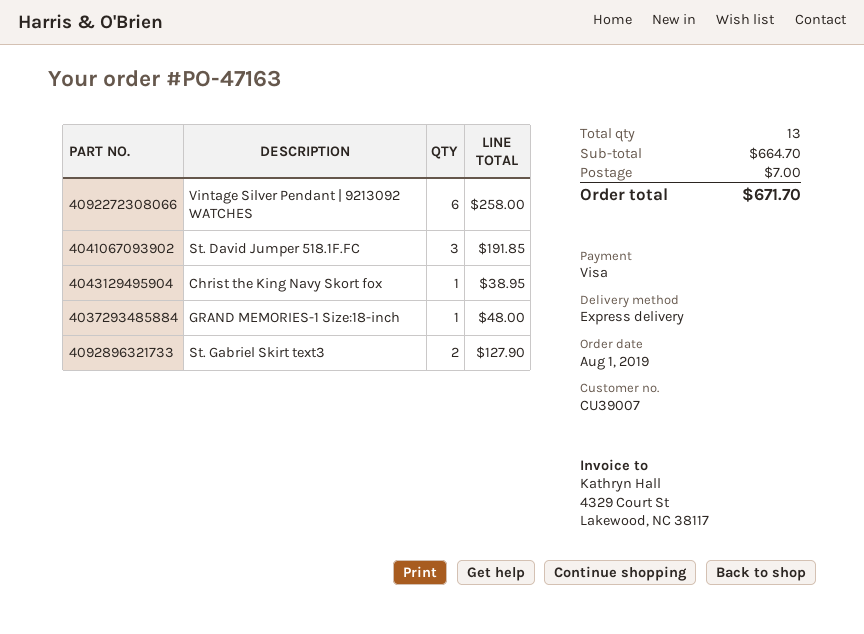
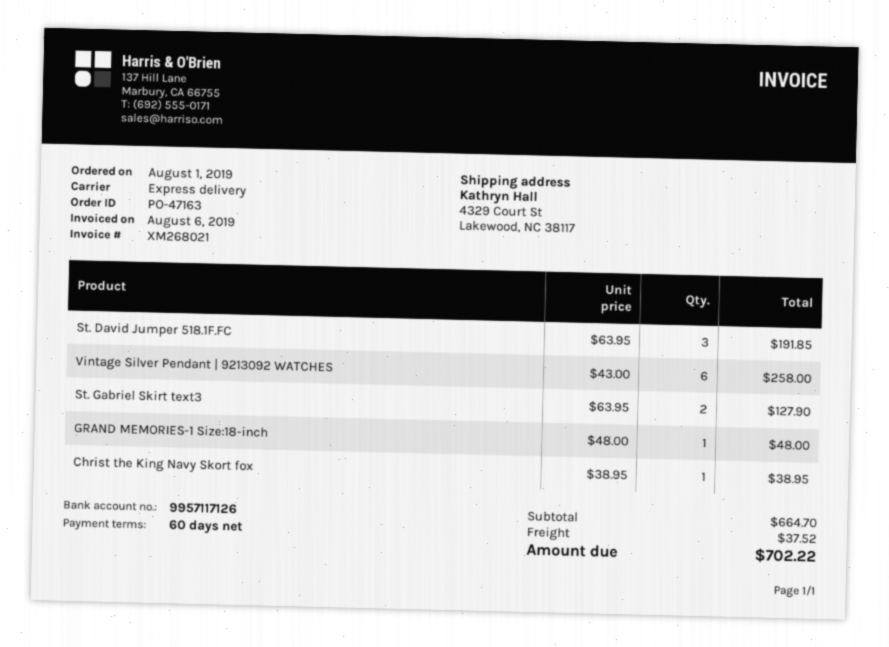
shipping: 7.00 -> 37.52
total: 671.70 -> 702.22

